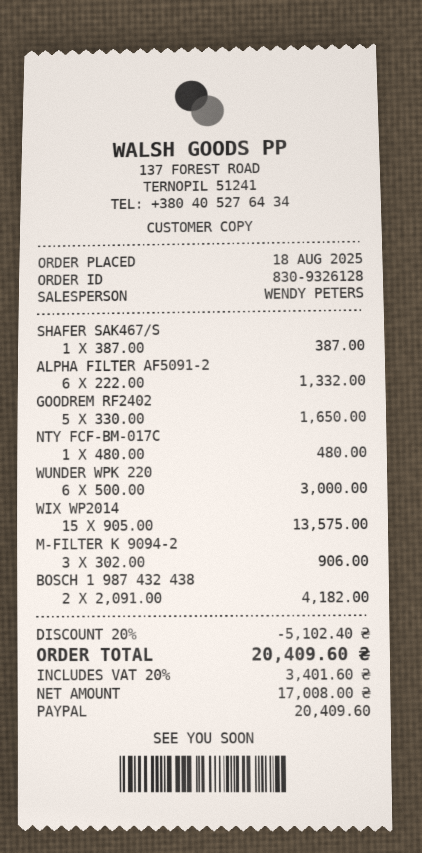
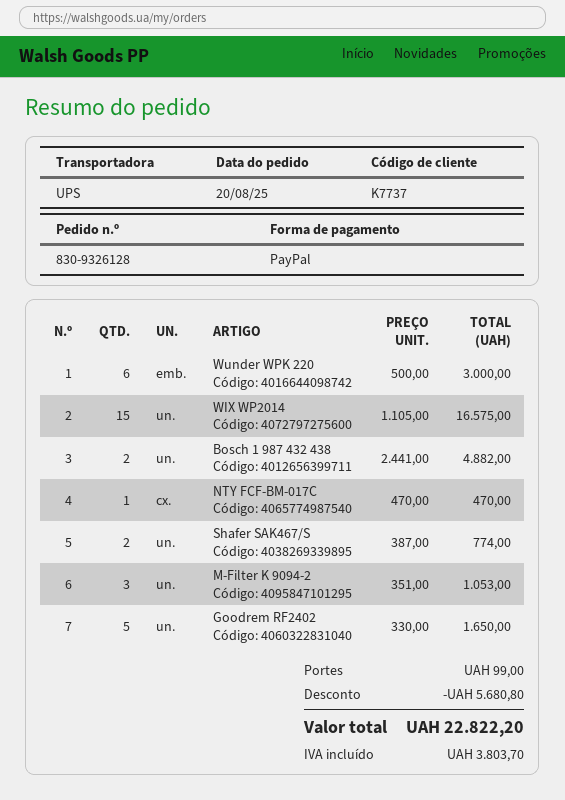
order date: 2025-08-18 -> 2025-08-20
SHAFER SAK467/S: 1 x 387.00 = 387.00 -> 2 x 387.00 = 774.00
ALPHA FILTER AF5091-2: 6 x 222.00 = 1332.00 -> none
NTY FCF-BM-017C: 1 x 480.00 = 480.00 -> 1 x 470.00 = 470.00
WIX WP2014: 15 x 905.00 = 13575.00 -> 15 x 1105.00 = 16575.00
M-FILTER K 9094-2: 3 x 302.00 = 906.00 -> 3 x 351.00 = 1053.00
BOSCH 1 987 432 438: 2 x 2091.00 = 4182.00 -> 2 x 2441.00 = 4882.00
discount: 5102.40 -> 5680.80
shipping: none -> 99.00
tax: 3401.60 -> 3803.70
total: 20409.60 -> 22822.20

